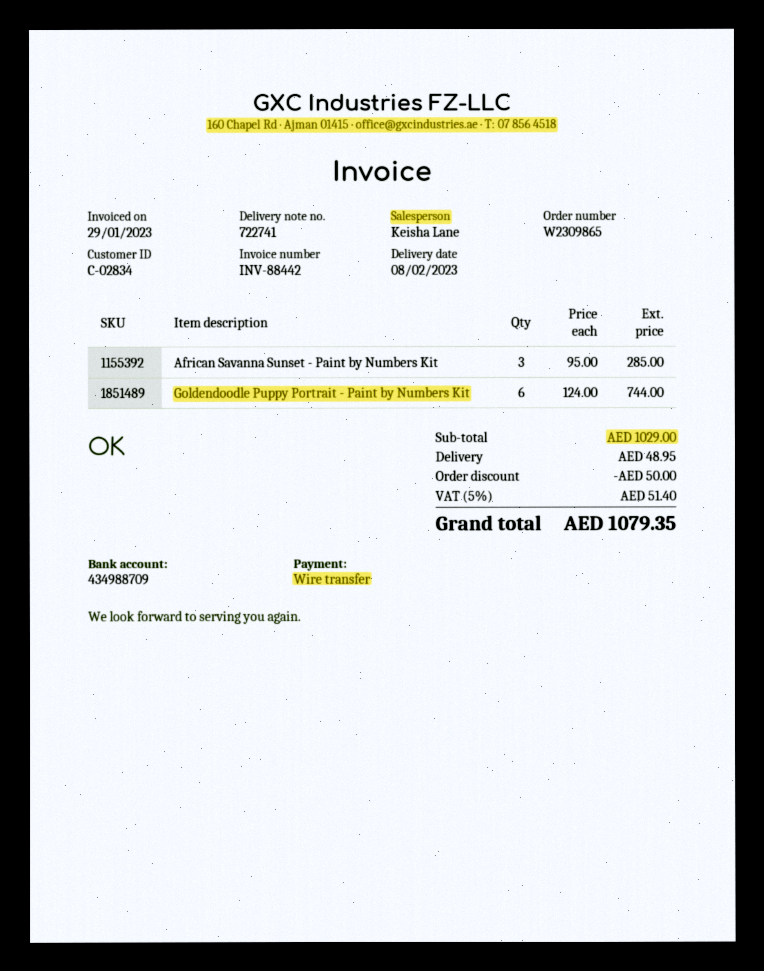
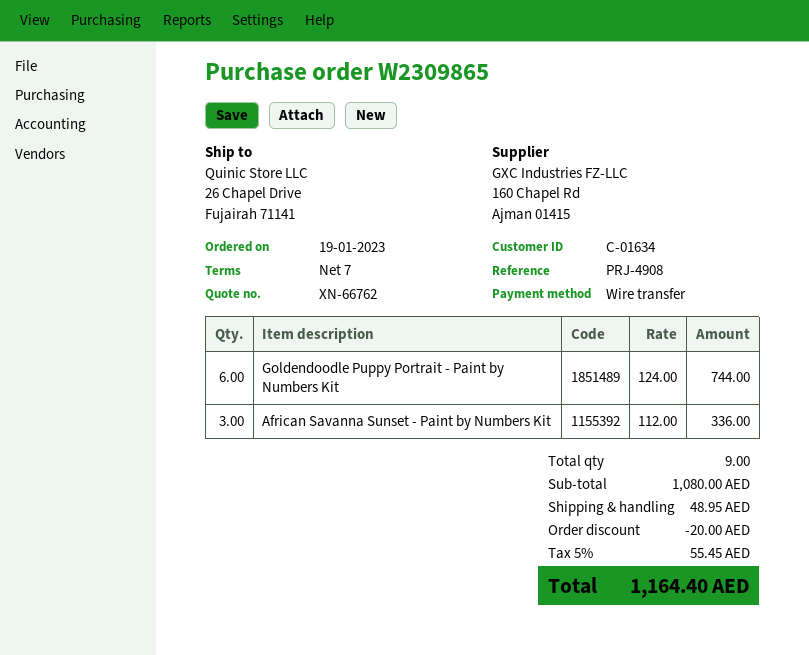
customer number: C-02834 -> C-01634
African Savanna Sunset - Paint by Numbers Kit: 3 x 95.00 = 285.00 -> 3 x 112.00 = 336.00
subtotal: 1029.00 -> 1080.00
discount: 50.00 -> 20.00
tax: 5% = 51.40 -> 5% = 55.45
total: 1079.35 -> 1164.40

